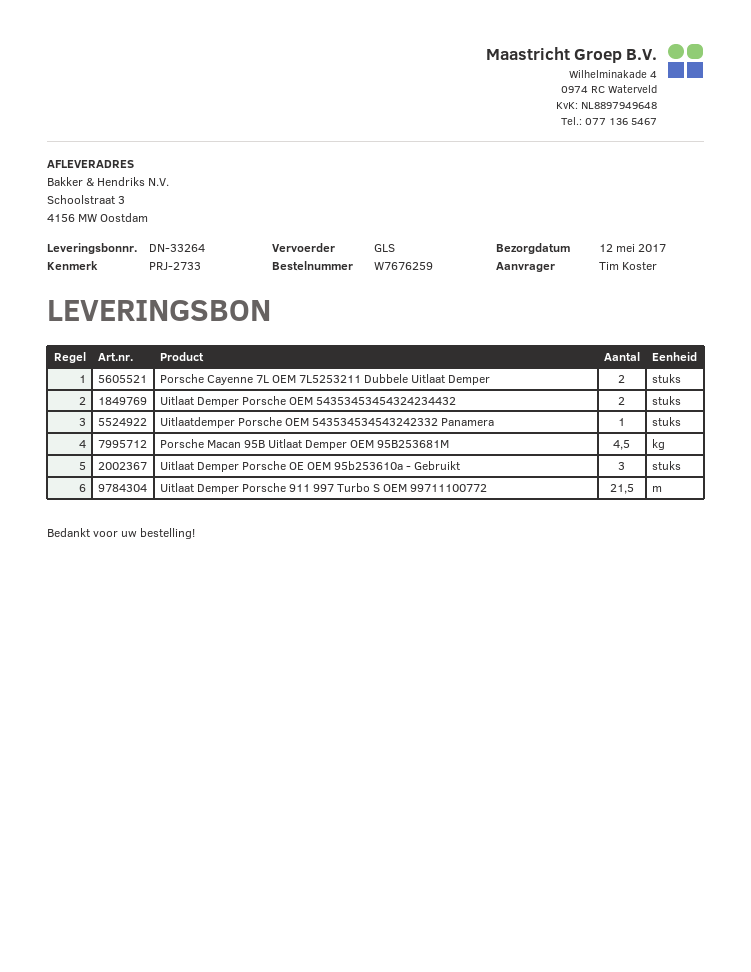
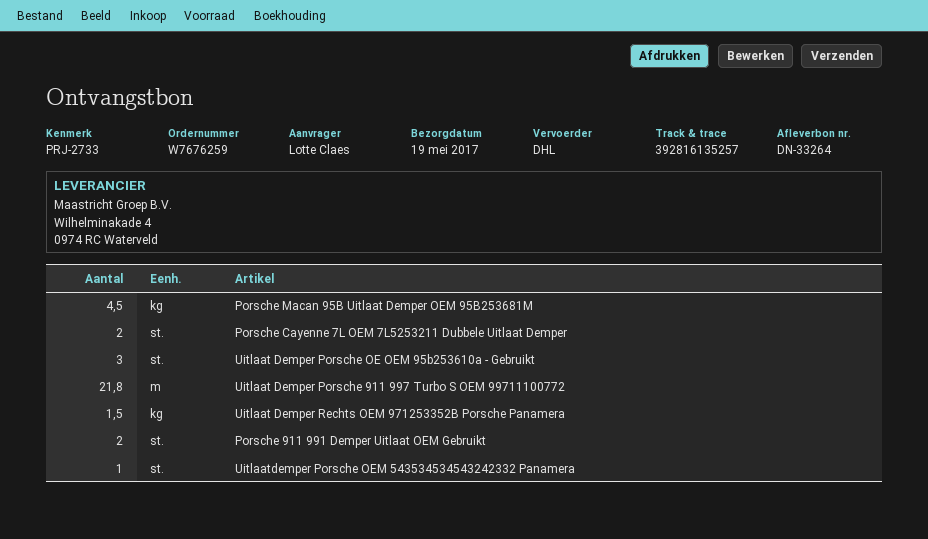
delivery date: 2017-05-12 -> 2017-05-19
ordered by: Tim Koster -> Lotte Claes
shipping method: GLS -> DHL
Uitlaat Demper Porsche OEM 54353453454324234432: 2 -> none
Uitlaat Demper Porsche 911 997 Turbo S OEM 99711100772: 21.5 -> 21.8
Uitlaat Demper Rechts OEM 971253352B Porsche Panamera: none -> 1.5
Porsche 911 991 Demper Uitlaat OEM Gebruikt: none -> 2

